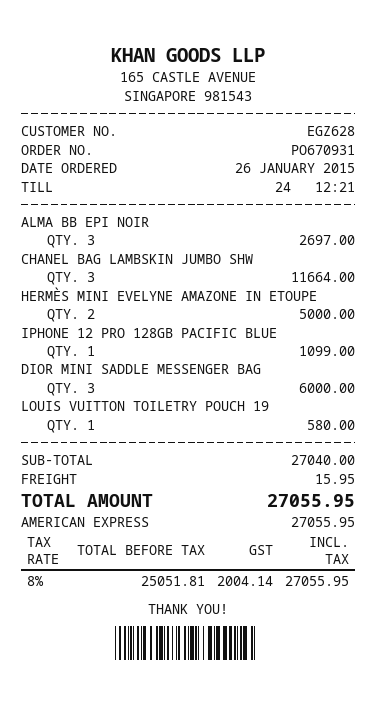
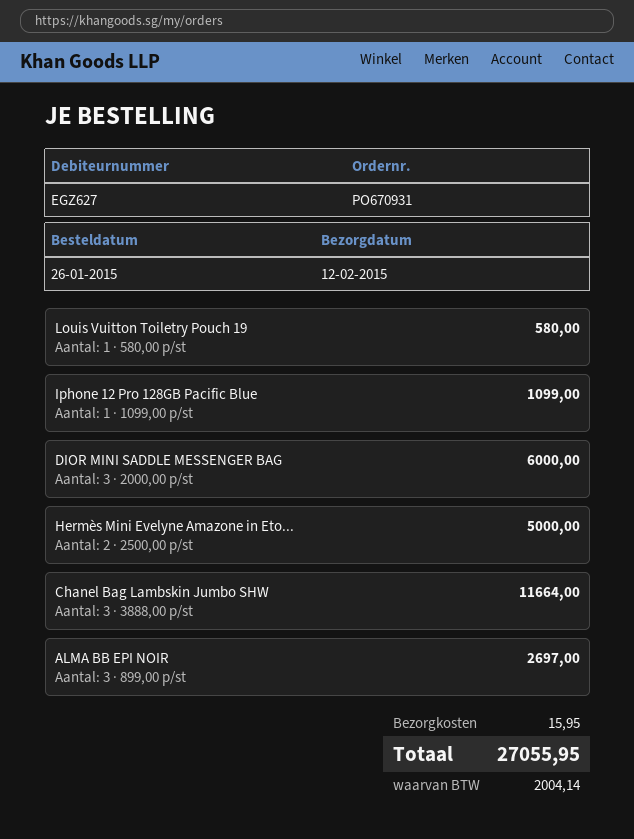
customer number: EGZ628 -> EGZ627

